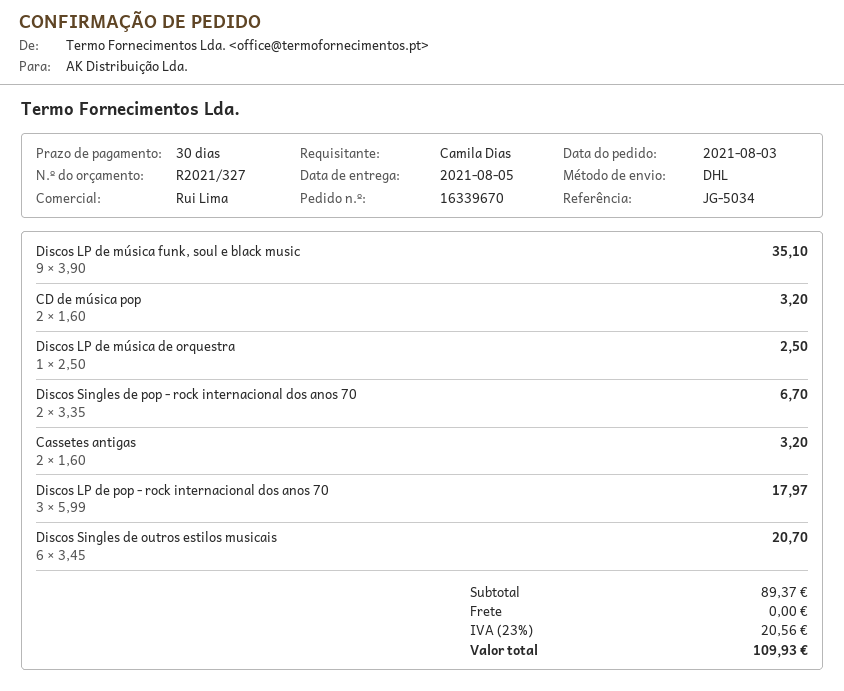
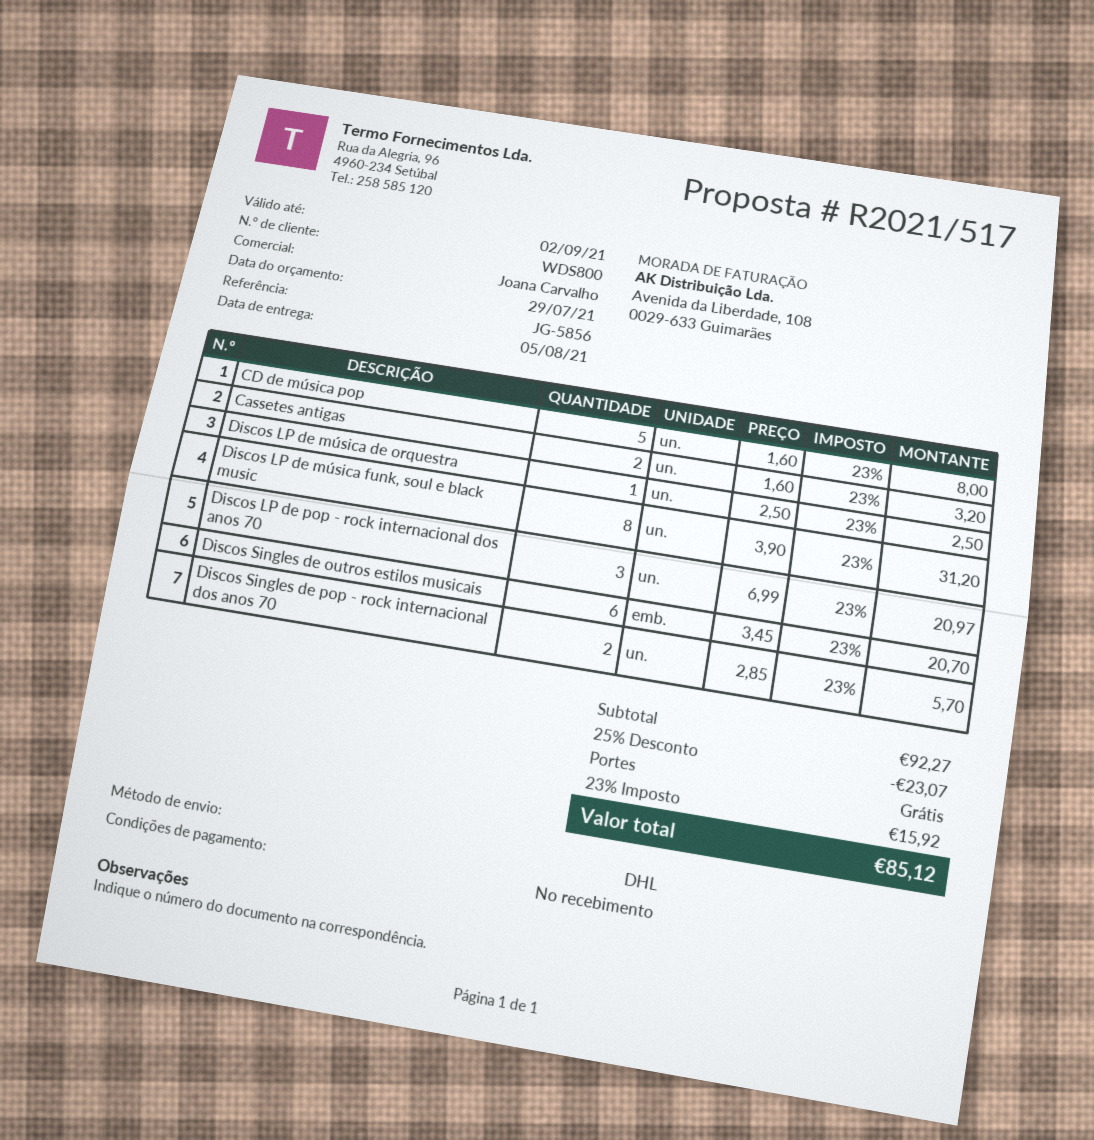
quote number: R2021/327 -> R2021/517
payment terms: 30 days -> on receipt
reference: JG-5034 -> JG-5856
sales rep: Rui Lima -> Joana Carvalho
Discos LP de música funk, soul e black music: 9 x 3.90 = 35.10 -> 8 x 3.90 = 31.20
CD de música pop: 2 x 1.60 = 3.20 -> 5 x 1.60 = 8.00
Discos Singles de pop - rock internacional dos anos 70: 2 x 3.35 = 6.70 -> 2 x 2.85 = 5.70
Discos LP de pop - rock internacional dos anos 70: 3 x 5.99 = 17.97 -> 3 x 6.99 = 20.97
subtotal: 89.37 -> 92.27
discount: none -> 25% = 23.07
tax: 23% = 20.56 -> 23% = 15.92
total: 109.93 -> 85.12

